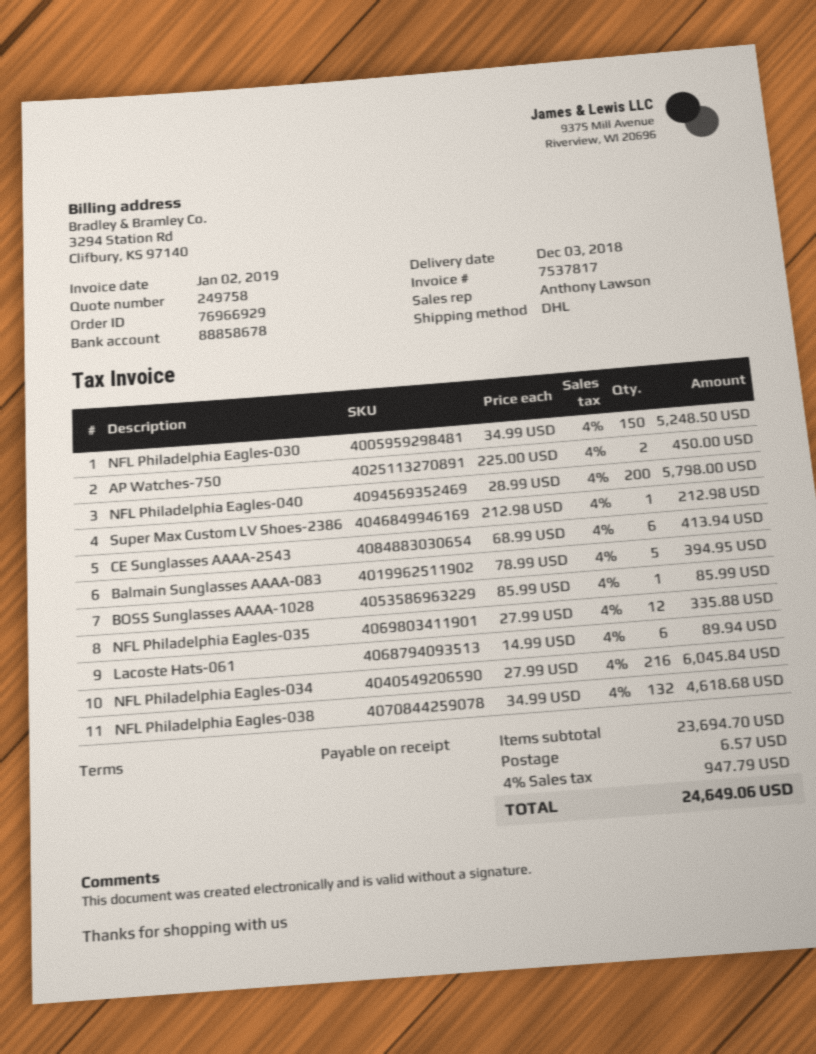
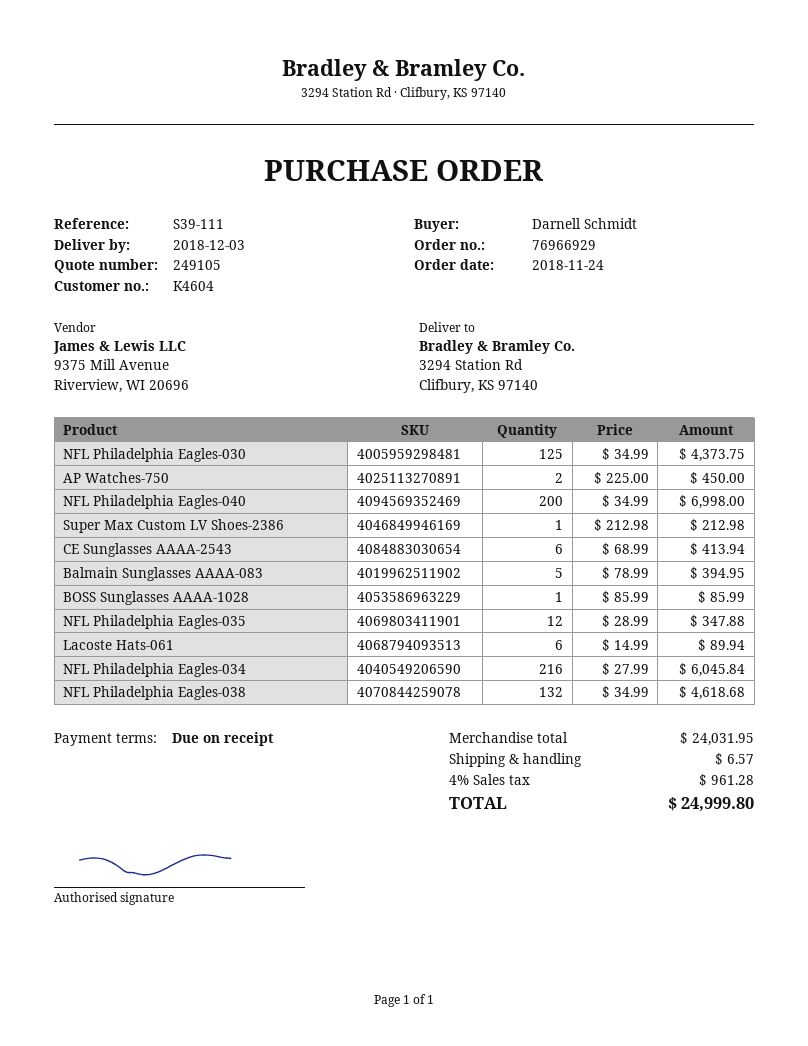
quote number: 249758 -> 249105
NFL Philadelphia Eagles-030: 150 x 34.99 = 5248.50 -> 125 x 34.99 = 4373.75
NFL Philadelphia Eagles-040: 200 x 28.99 = 5798.00 -> 200 x 34.99 = 6998.00
NFL Philadelphia Eagles-035: 12 x 27.99 = 335.88 -> 12 x 28.99 = 347.88
subtotal: 23694.70 -> 24031.95
tax: 4% = 947.79 -> 4% = 961.28
total: 24649.06 -> 24999.80

